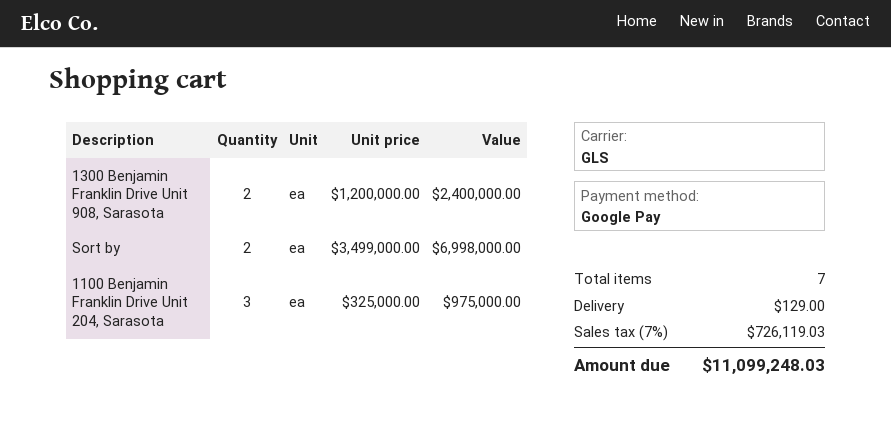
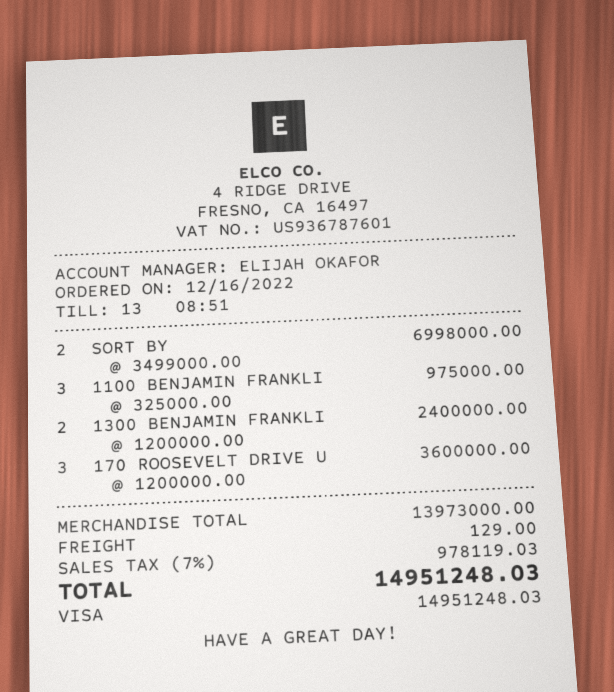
payment method: Google Pay -> Visa
170 ROOSEVELT DRIVE U: none -> 3 x 1200000.00 = 3600000.00
tax: 7% = 726119.03 -> 7% = 978119.03
total: 11099248.03 -> 14951248.03

